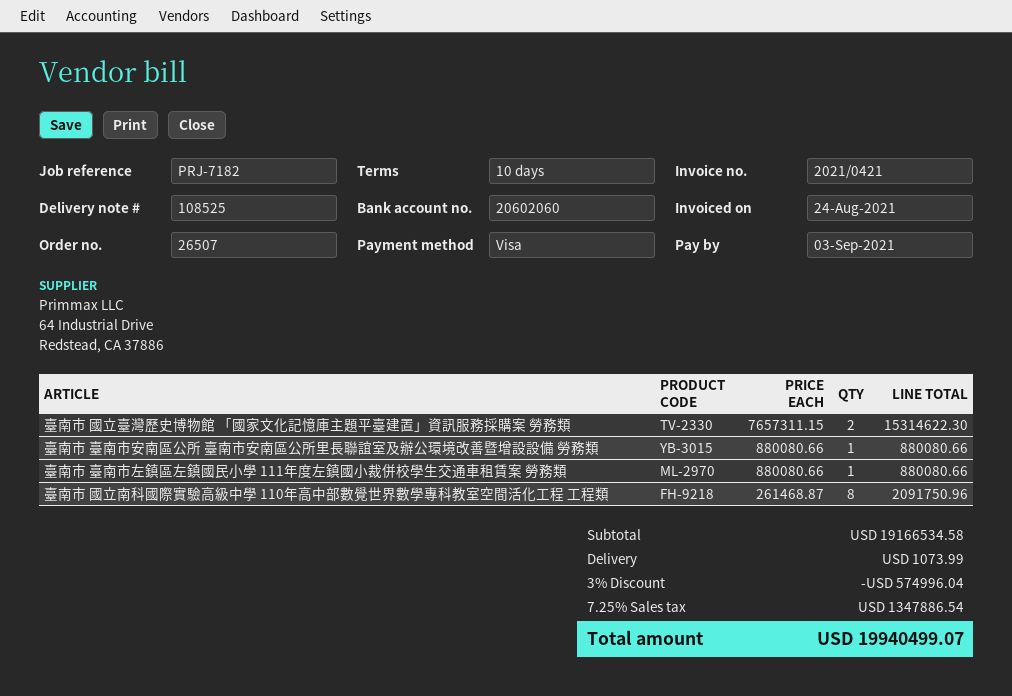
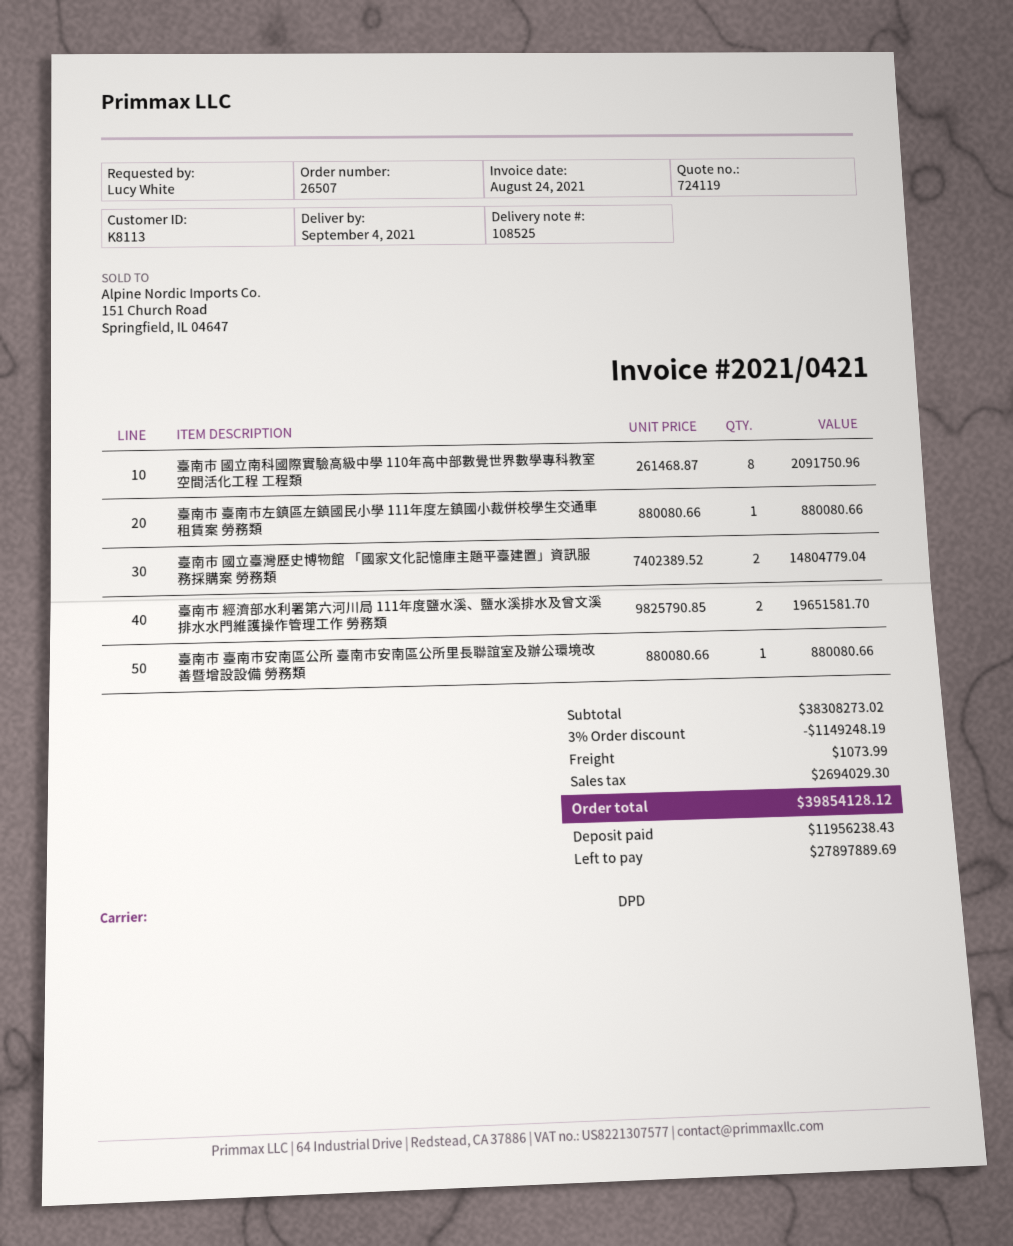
臺南市 國立臺灣歷史博物館 「國家文化記憶庫主題平臺建置」資訊服務採購案 勞務類: 2 x 7657311.15 = 15314622.30 -> 2 x 7402389.52 = 14804779.04
臺南市 經濟部水利署第六河川局 111年度鹽水溪、鹽水溪排水及曾文溪排水水門維護操作管理工作 勞務類: none -> 2 x 9825790.85 = 19651581.70
subtotal: 19166534.58 -> 38308273.02
discount: 3% = 574996.04 -> 3% = 1149248.19
tax: 1347886.54 -> 2694029.30
total: 19940499.07 -> 39854128.12

